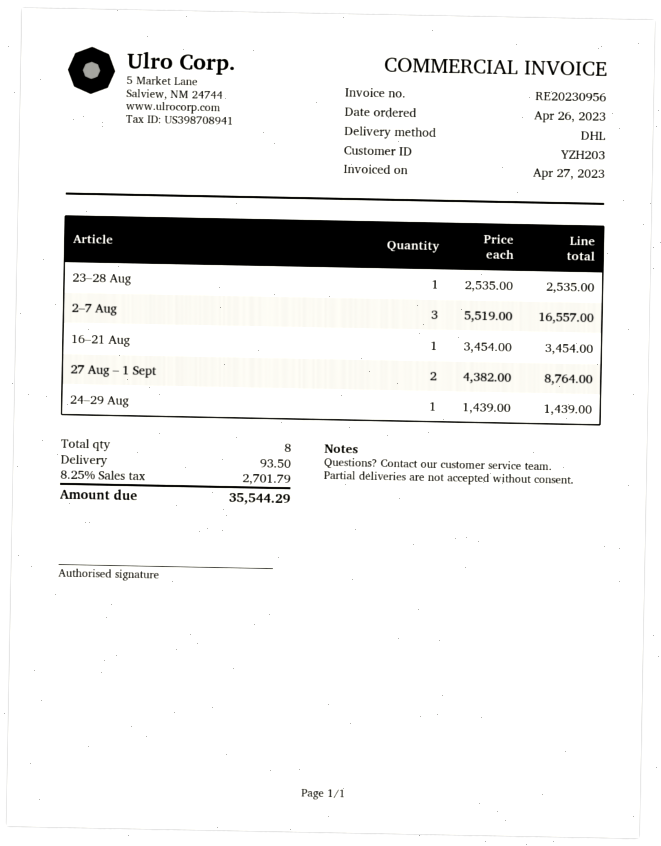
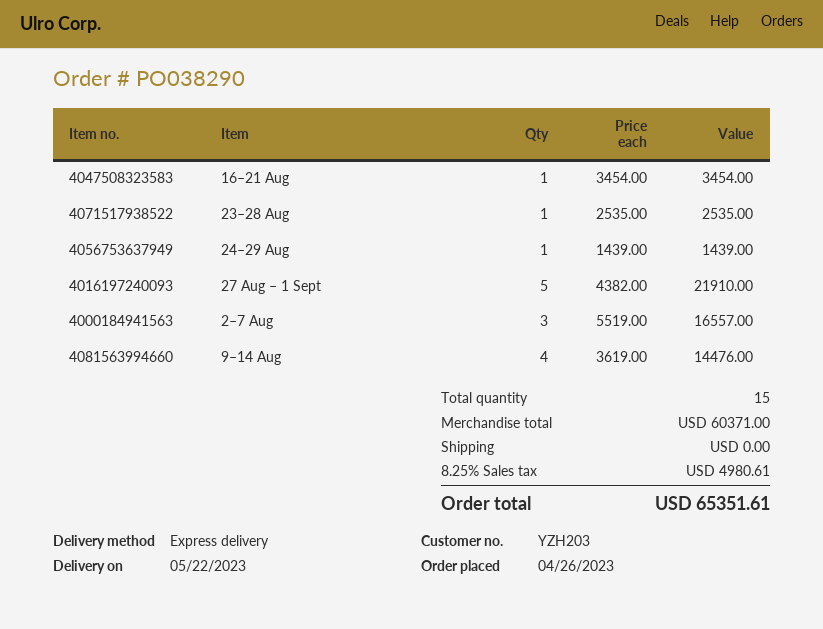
shipping method: DHL -> express
27 Aug – 1 Sept: 2 x 4382.00 = 8764.00 -> 5 x 4382.00 = 21910.00
9–14 Aug: none -> 4 x 3619.00 = 14476.00
total quantity: 8 -> 15
shipping: 93.50 -> 0.00
tax: 8.25% = 2701.79 -> 8.25% = 4980.61
total: 35544.29 -> 65351.61

